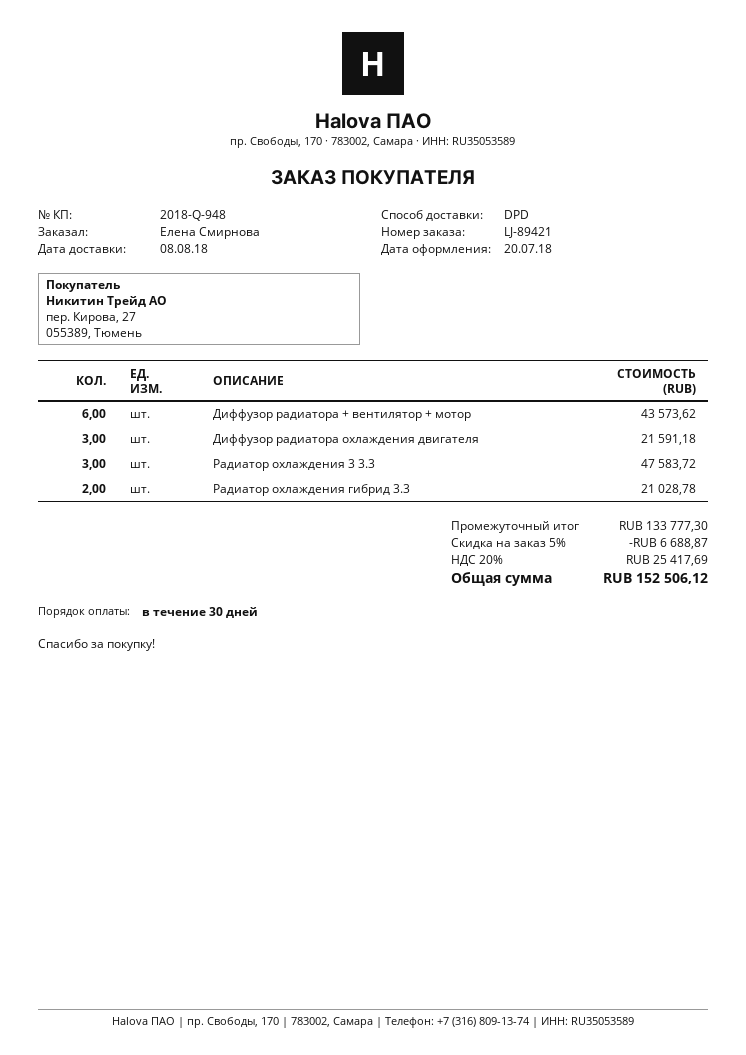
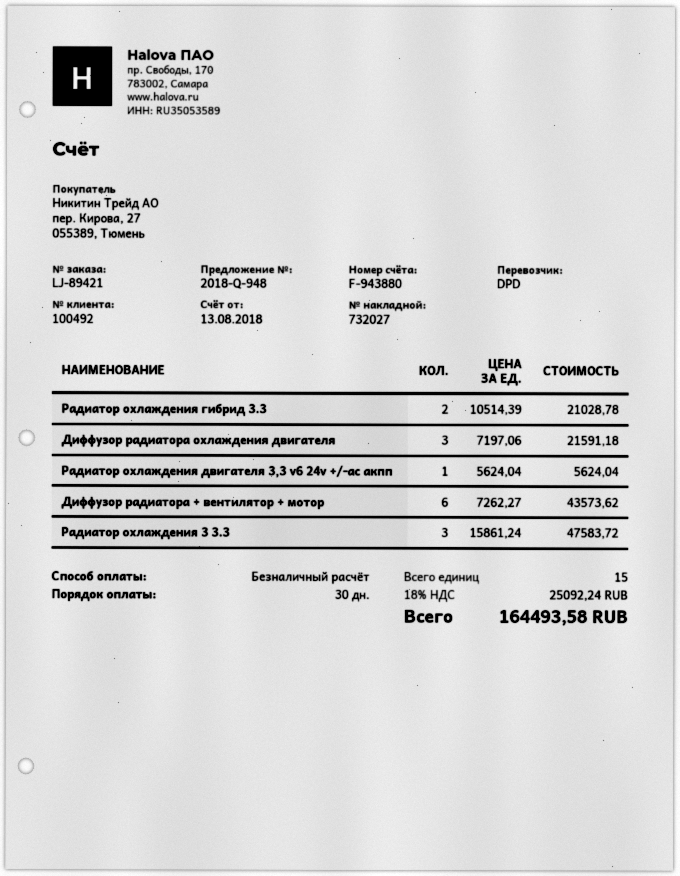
Радиатор охлаждения двигателя 3,3 v6 24v +/-ac акпп: none -> 1 for 5624.04
discount: 5% = 6688.87 -> none
tax: 20% = 25417.69 -> 18% = 25092.24
total: 152506.12 -> 164493.58

